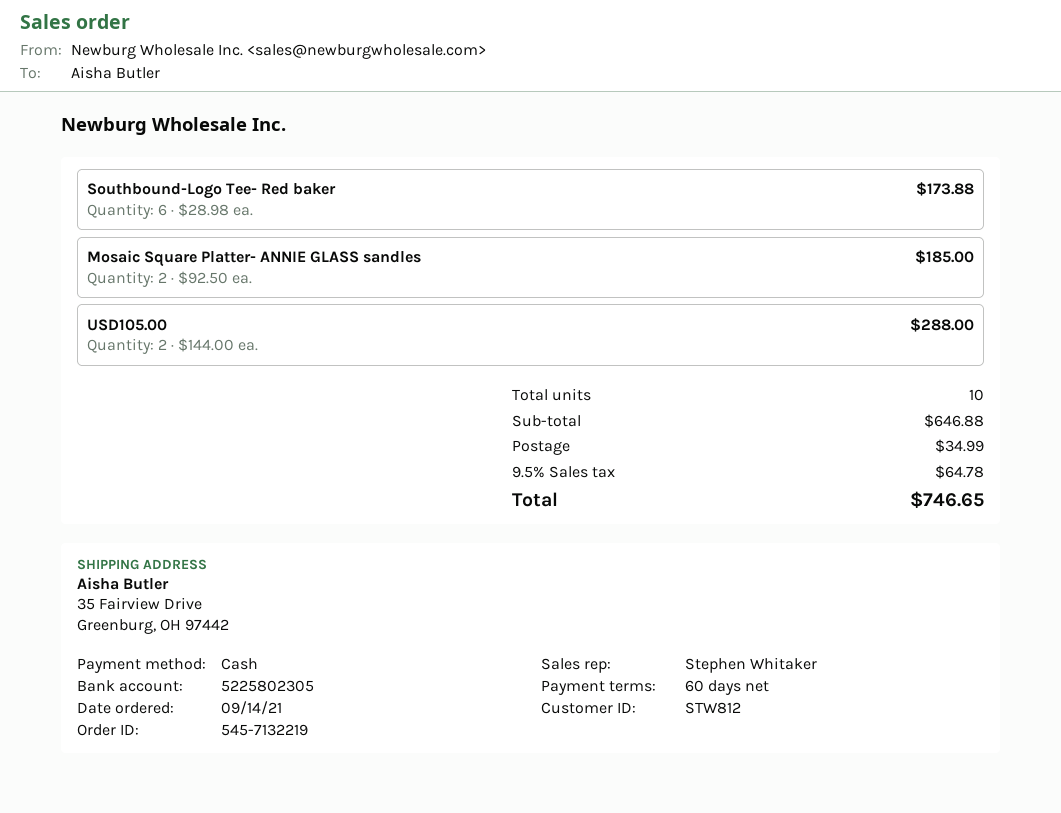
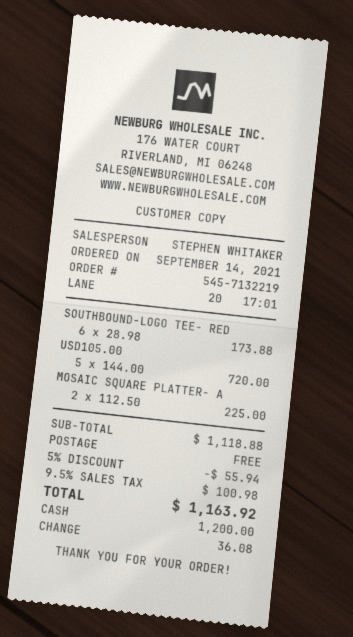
Mosaic Square Platter- ANNIE GLASS sandles: 2 x 92.50 = 185.00 -> 2 x 112.50 = 225.00
USD105.00: 2 x 144.00 = 288.00 -> 5 x 144.00 = 720.00
subtotal: 646.88 -> 1118.88
discount: none -> 5% = 55.94
shipping: 34.99 -> 0.00
tax: 9.5% = 64.78 -> 9.5% = 100.98
total: 746.65 -> 1163.92

